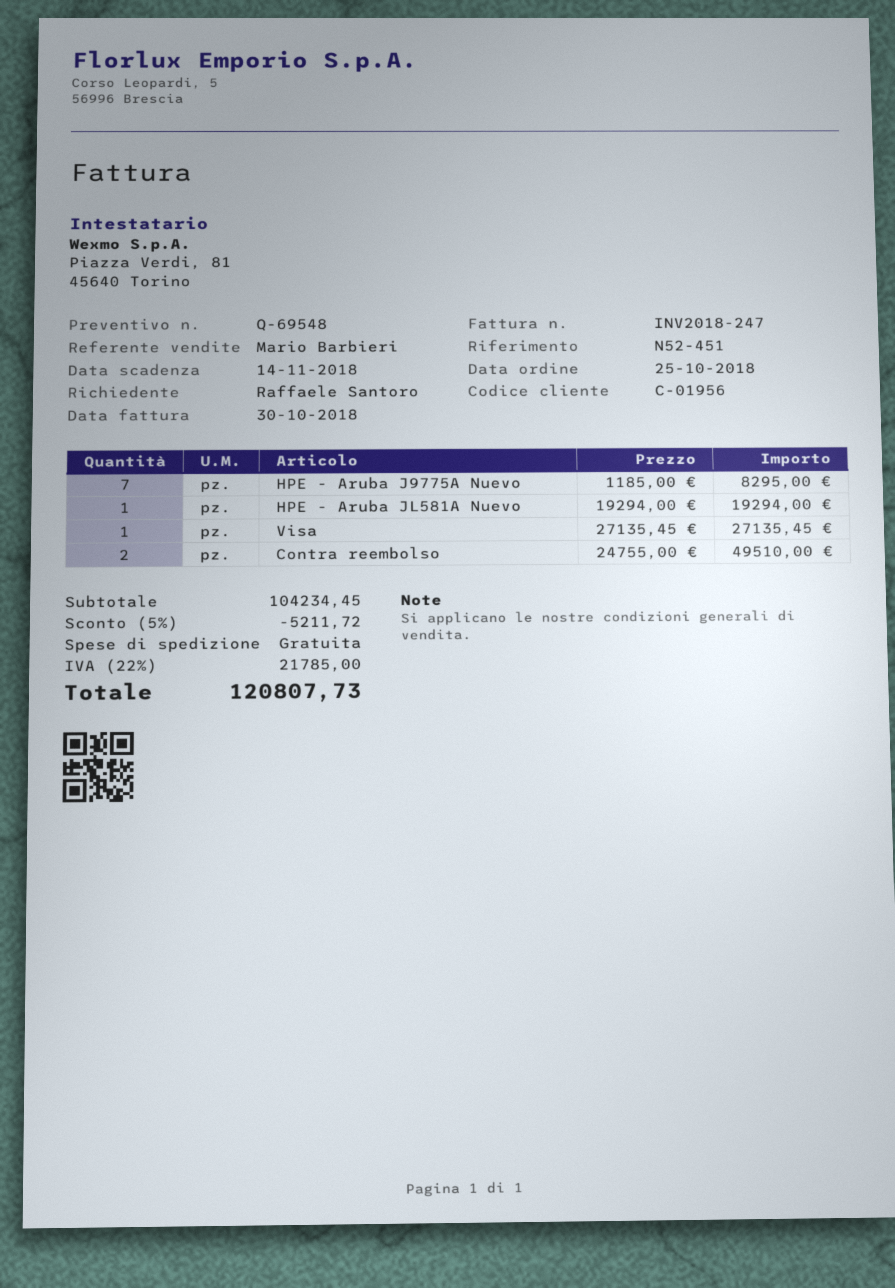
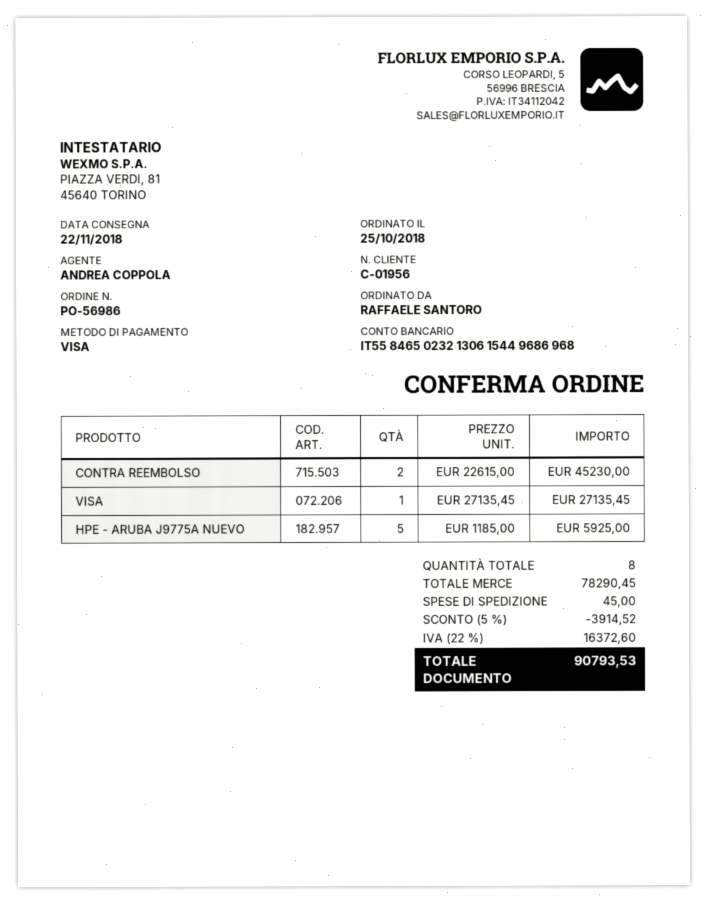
sales rep: Mario Barbieri -> ANDREA COPPOLA
HPE - Aruba J9775A Nuevo: 7 x 1185.00 = 8295.00 -> 5 x 1185.00 = 5925.00
HPE - Aruba JL581A Nuevo: 1 x 19294.00 = 19294.00 -> none
Contra reembolso: 2 x 24755.00 = 49510.00 -> 2 x 22615.00 = 45230.00
subtotal: 104234.45 -> 78290.45
discount: 5% = 5211.72 -> 5% = 3914.52
shipping: 0.00 -> 45.00
tax: 22% = 21785.00 -> 22% = 16372.60
total: 120807.73 -> 90793.53

